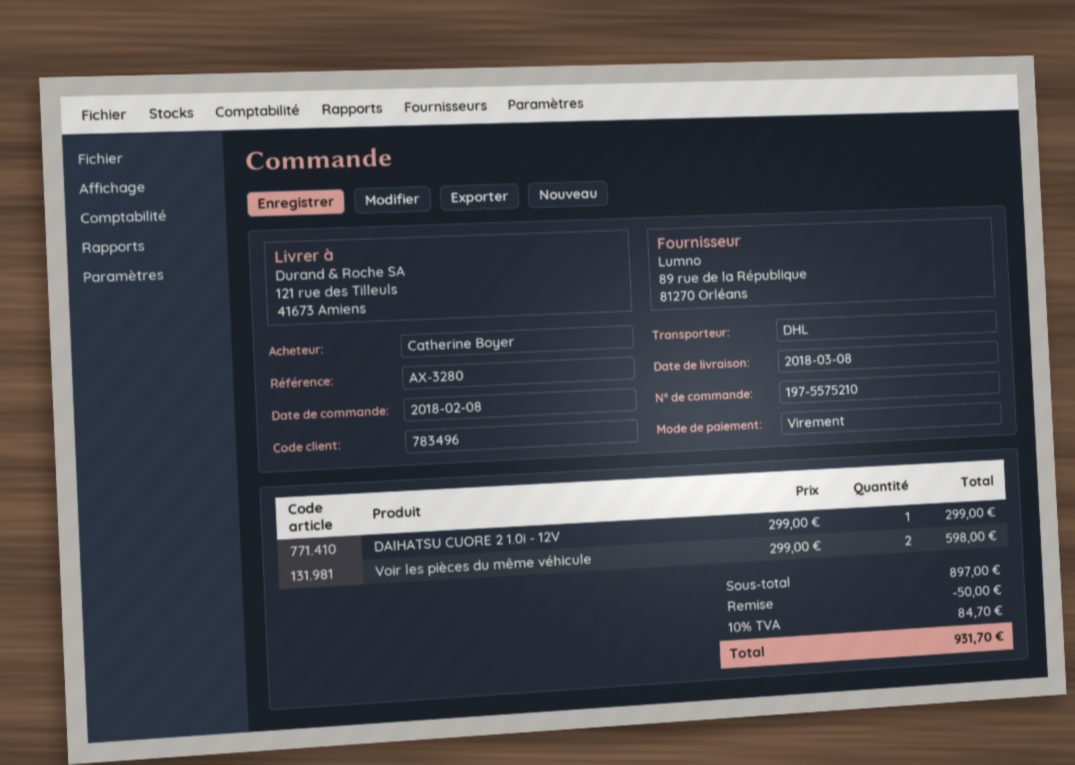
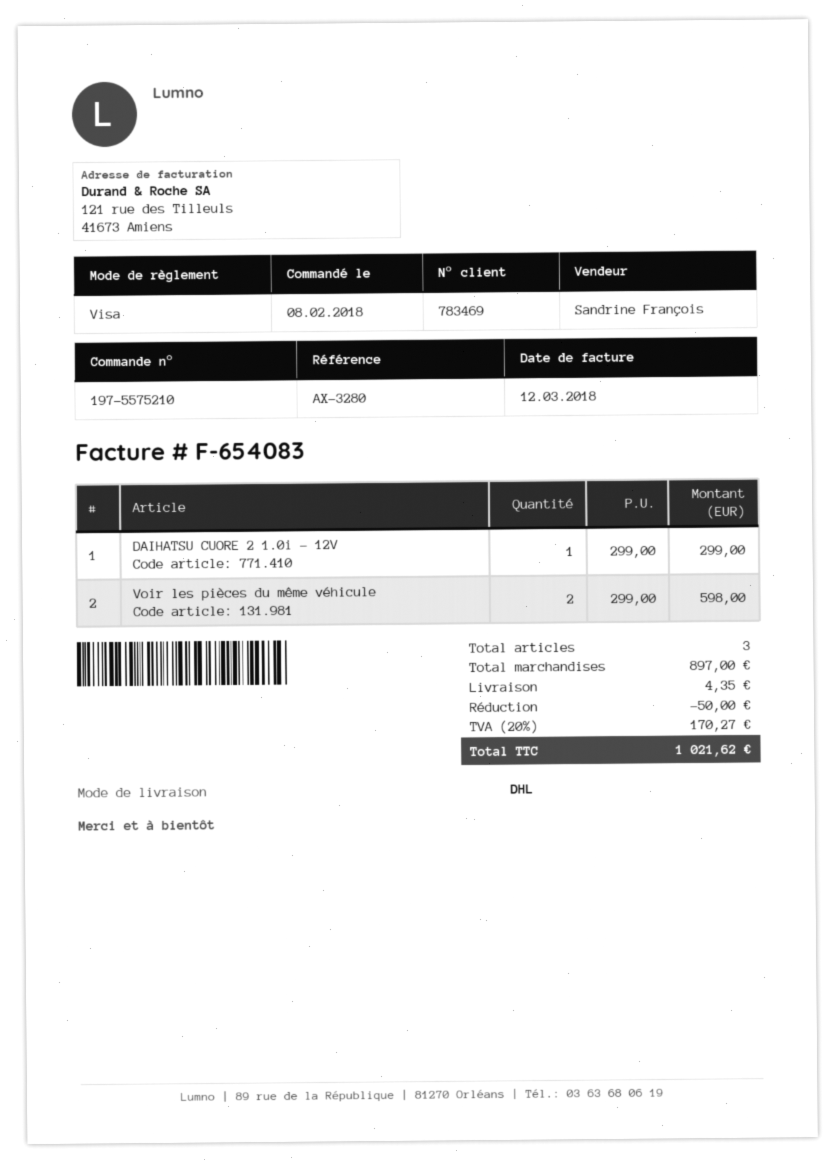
customer number: 783496 -> 783469
payment method: bank transfer -> Visa
shipping: none -> 4.35
tax: 10% = 84.70 -> 20% = 170.27
total: 931.70 -> 1021.62

